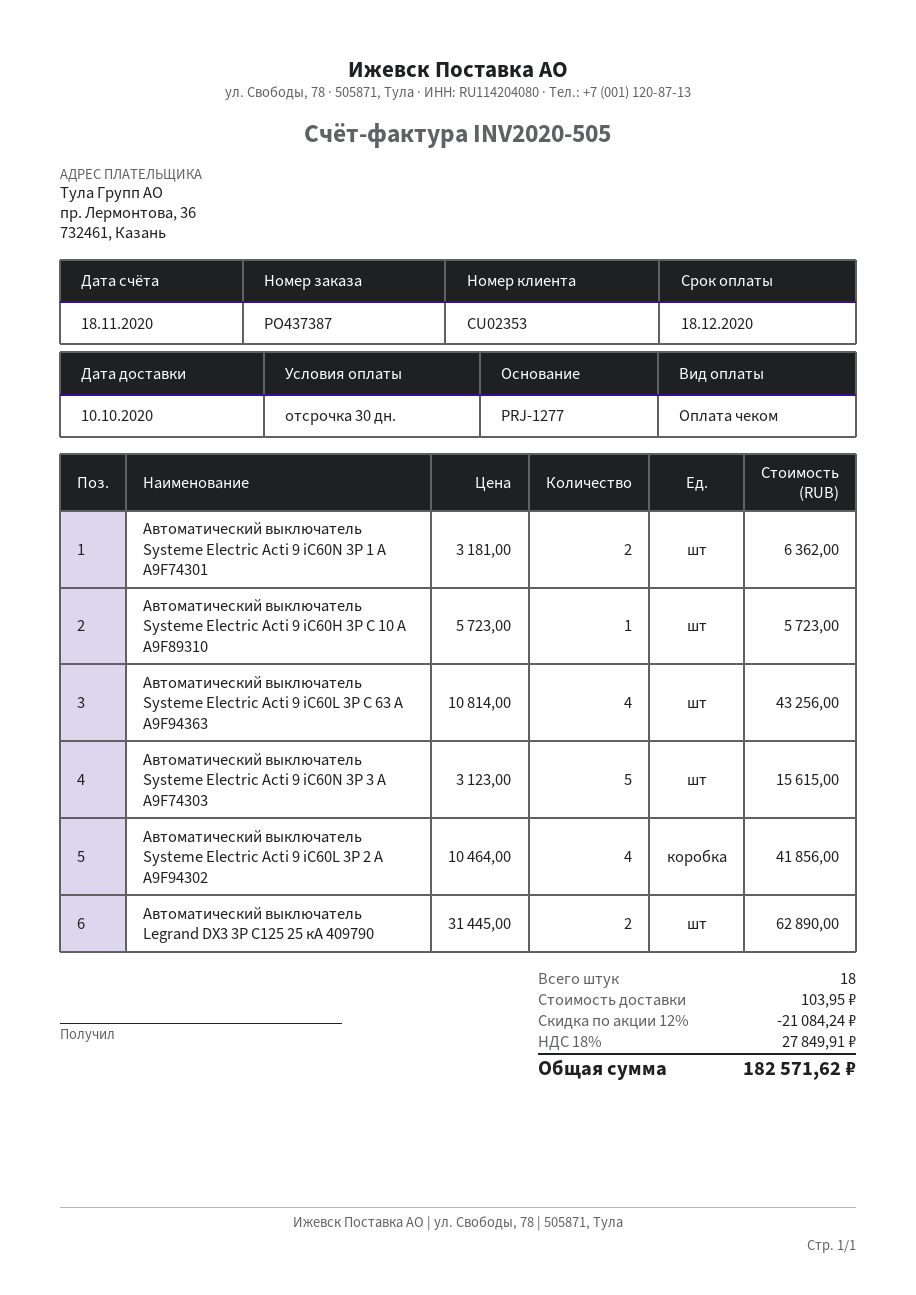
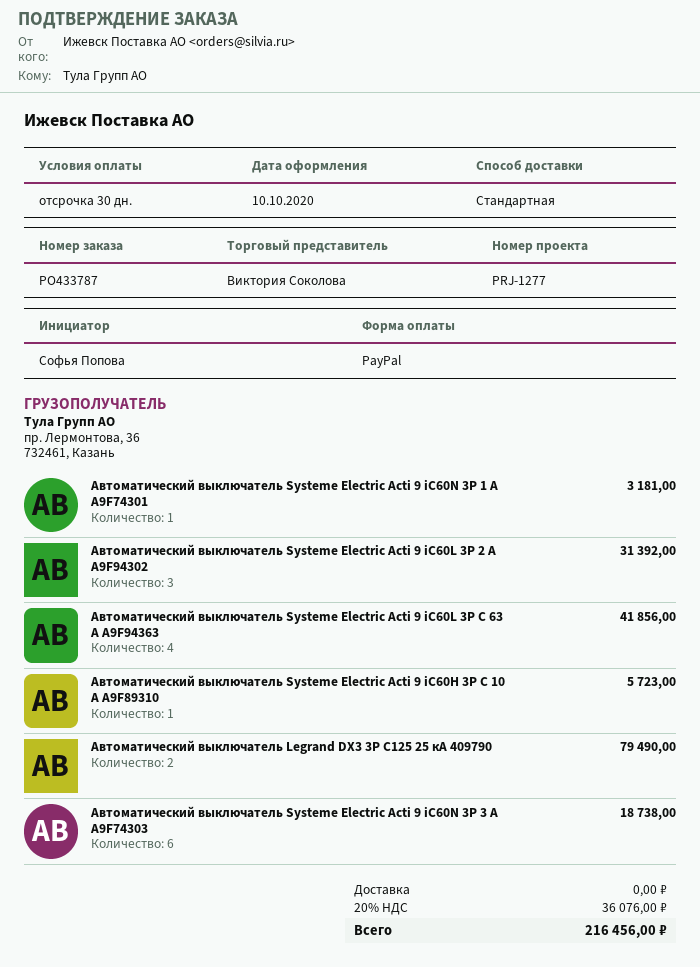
order number: PO437387 -> PO433787
payment method: cheque -> PayPal
Автоматический выключатель Systeme Electric Acti 9 iC60N 3P 1 А A9F74301: 2 for 6362.00 -> 1 for 3181.00
Автоматический выключатель Systeme Electric Acti 9 iC60L 3P C 63 А A9F94363: 4 for 43256.00 -> 4 for 41856.00
Автоматический выключатель Systeme Electric Acti 9 iC60N 3P 3 А A9F74303: 5 for 15615.00 -> 6 for 18738.00
Автоматический выключатель Systeme Electric Acti 9 iC60L 3P 2 А A9F94302: 4 for 41856.00 -> 3 for 31392.00
Автоматический выключатель Legrand DX3 3P C125 25 кА 409790: 2 for 62890.00 -> 2 for 79490.00
discount: 12% = 21084.24 -> none
shipping: 103.95 -> 0.00
tax: 18% = 27849.91 -> 20% = 36076.00
total: 182571.62 -> 216456.00

